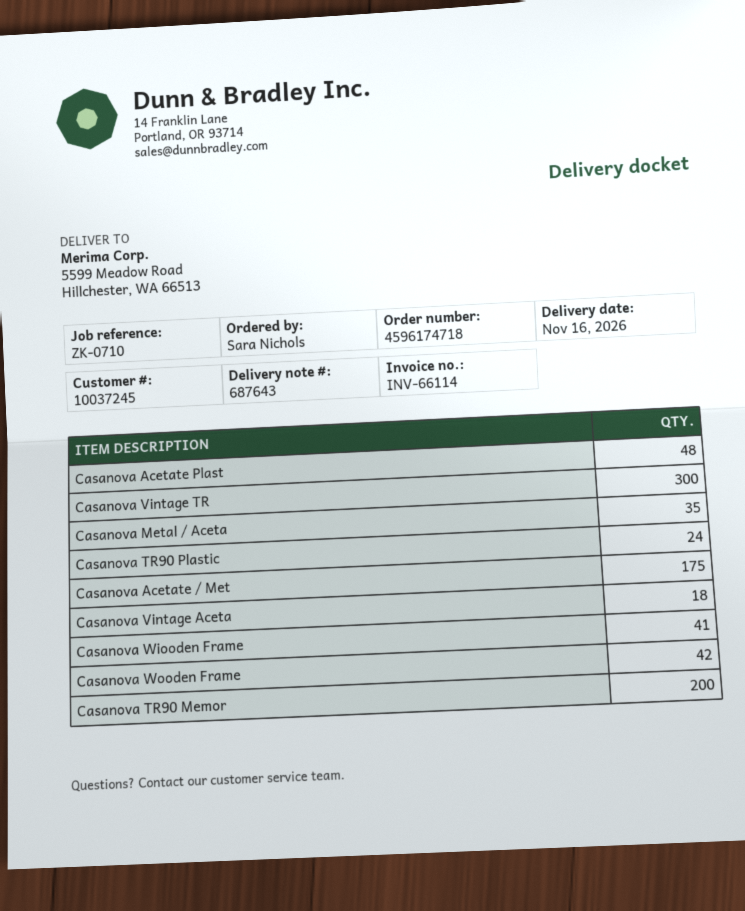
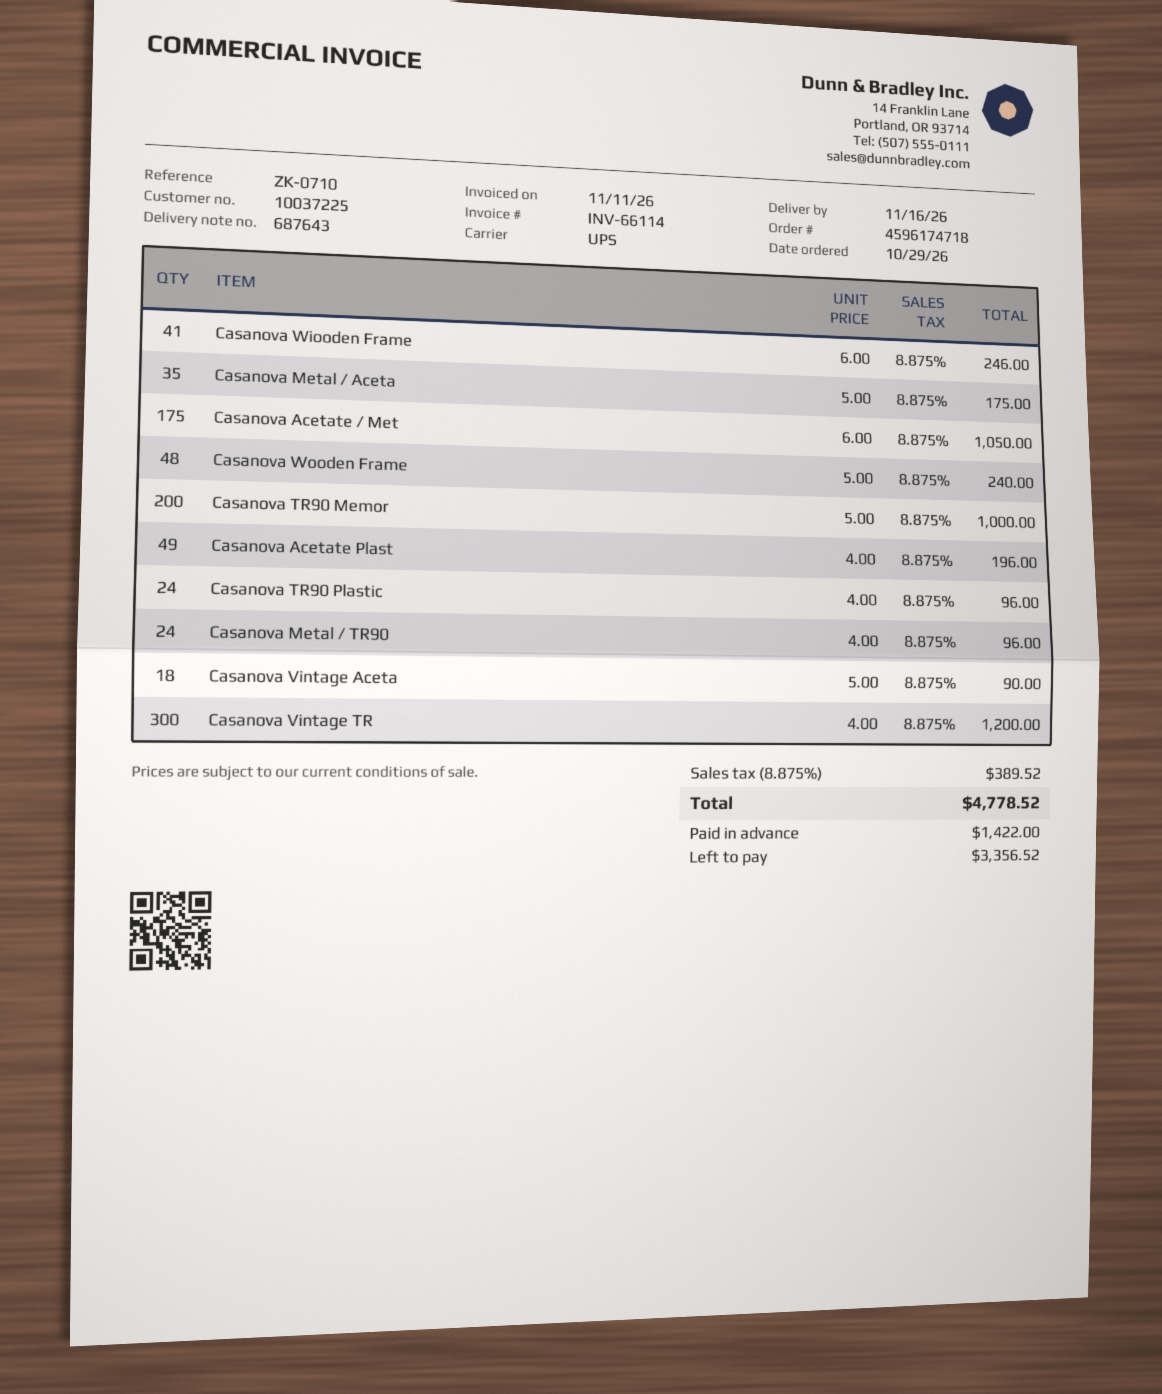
customer number: 10037245 -> 10037225
Casanova Acetate Plast: 48 -> 49
Casanova Wooden Frame: 42 -> 48
Casanova Metal / TR90: none -> 24

